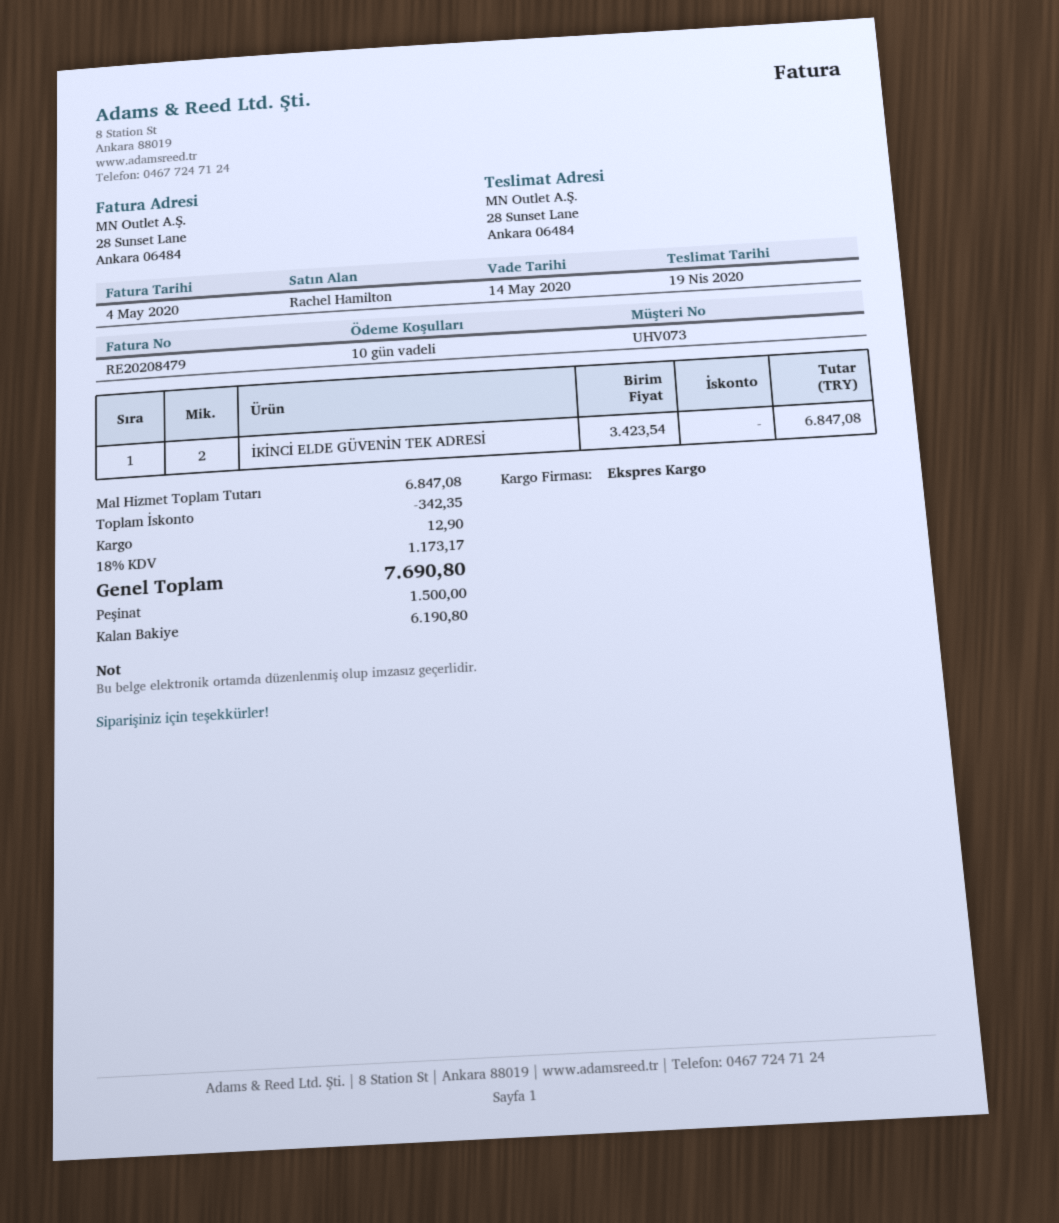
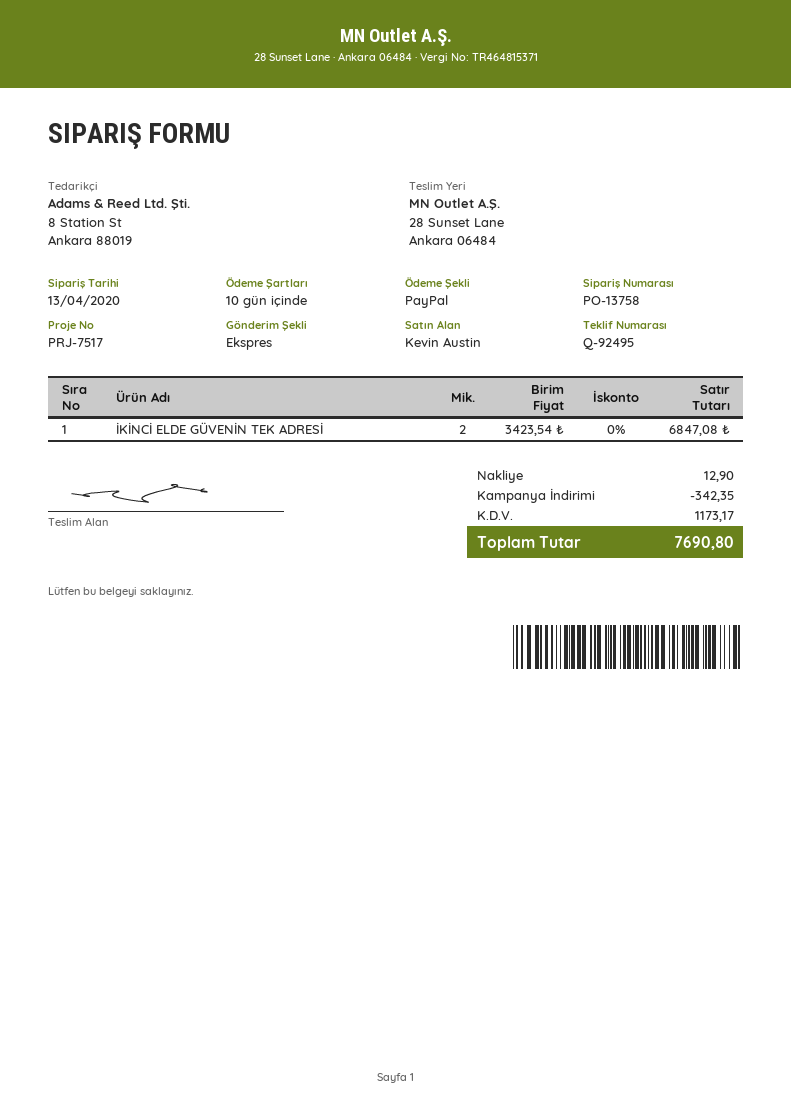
ordered by: Rachel Hamilton -> Kevin Austin

